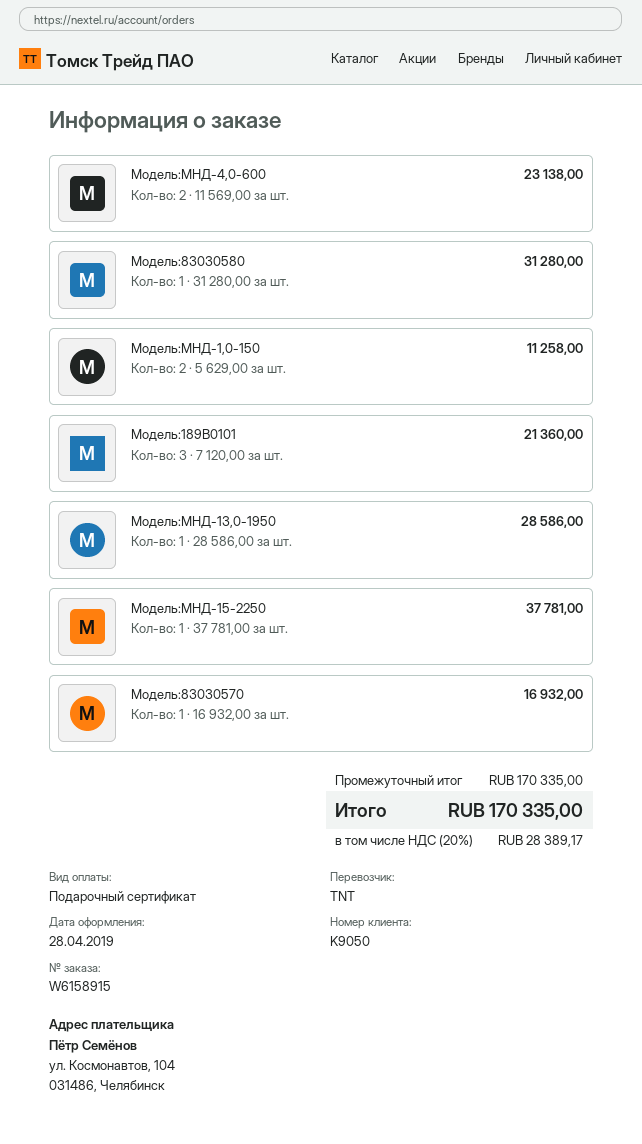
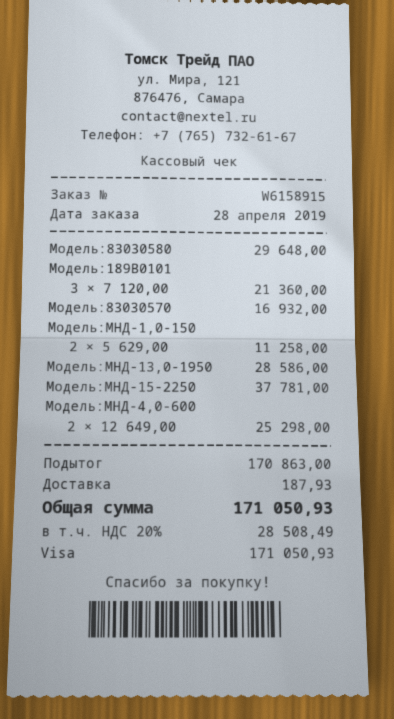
payment method: gift card -> Visa
Модель:МНД-4,0-600: 2 x 11569.00 = 23138.00 -> 2 x 12649.00 = 25298.00
Модель:83030580: 1 x 31280.00 = 31280.00 -> 1 x 29648.00 = 29648.00
subtotal: 170335.00 -> 170863.00
shipping: none -> 187.93
tax: 20% = 28389.17 -> 20% = 28508.49
total: 170335.00 -> 171050.93

